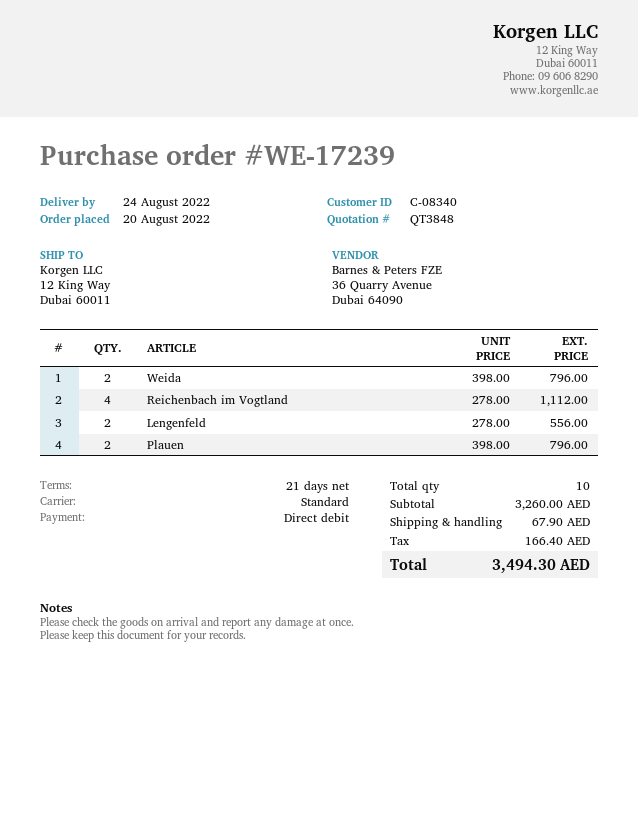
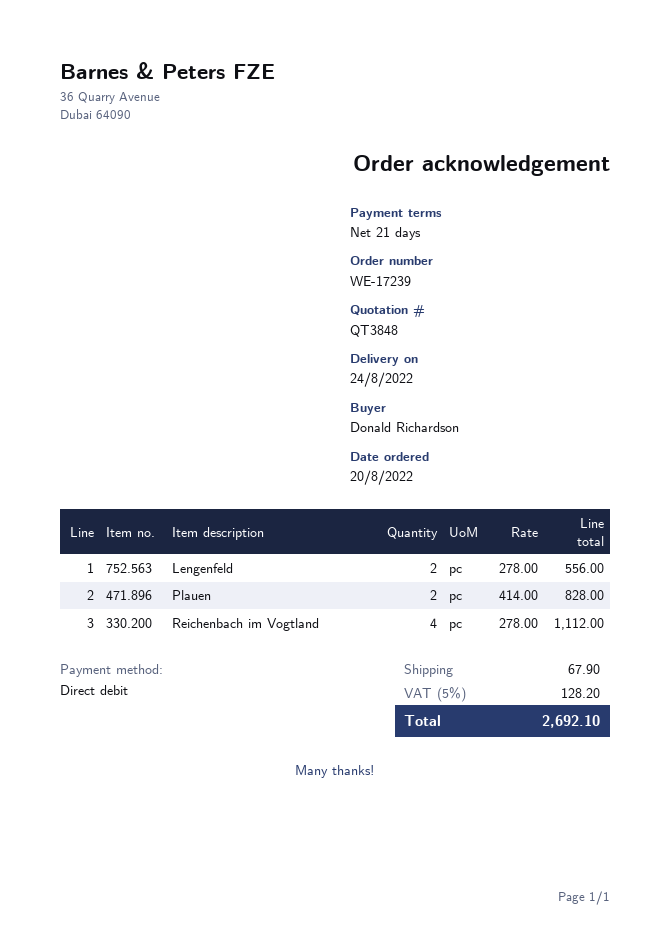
Weida: 2 x 398.00 = 796.00 -> none
Plauen: 2 x 398.00 = 796.00 -> 2 x 414.00 = 828.00
tax: 166.40 -> 128.20
total: 3494.30 -> 2692.10

